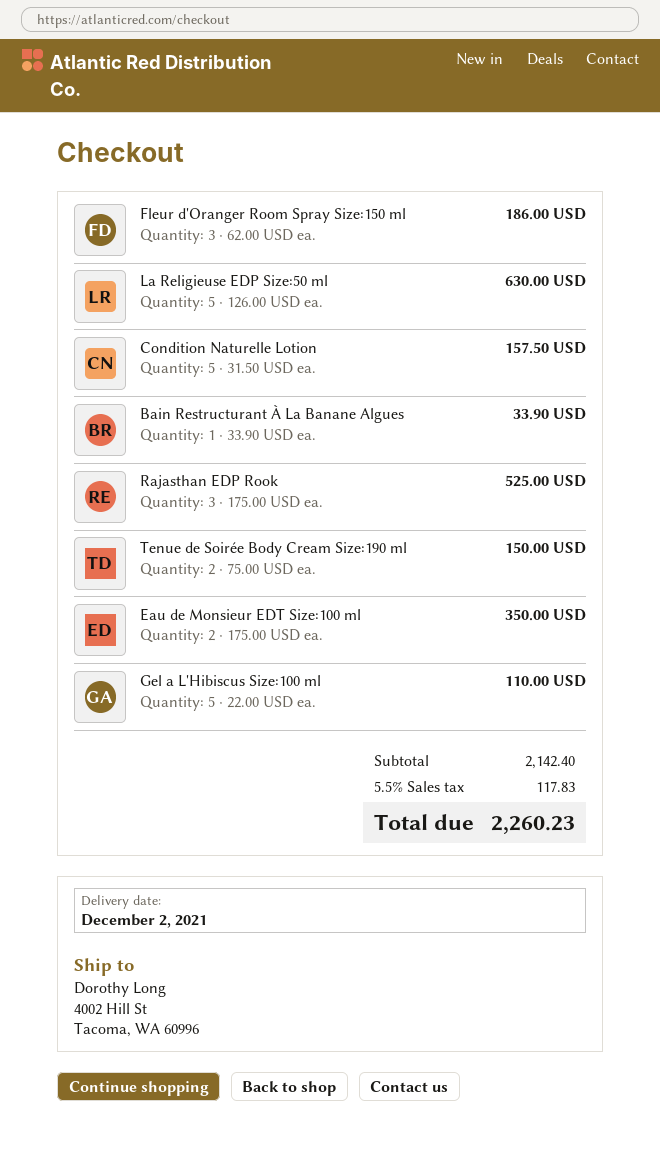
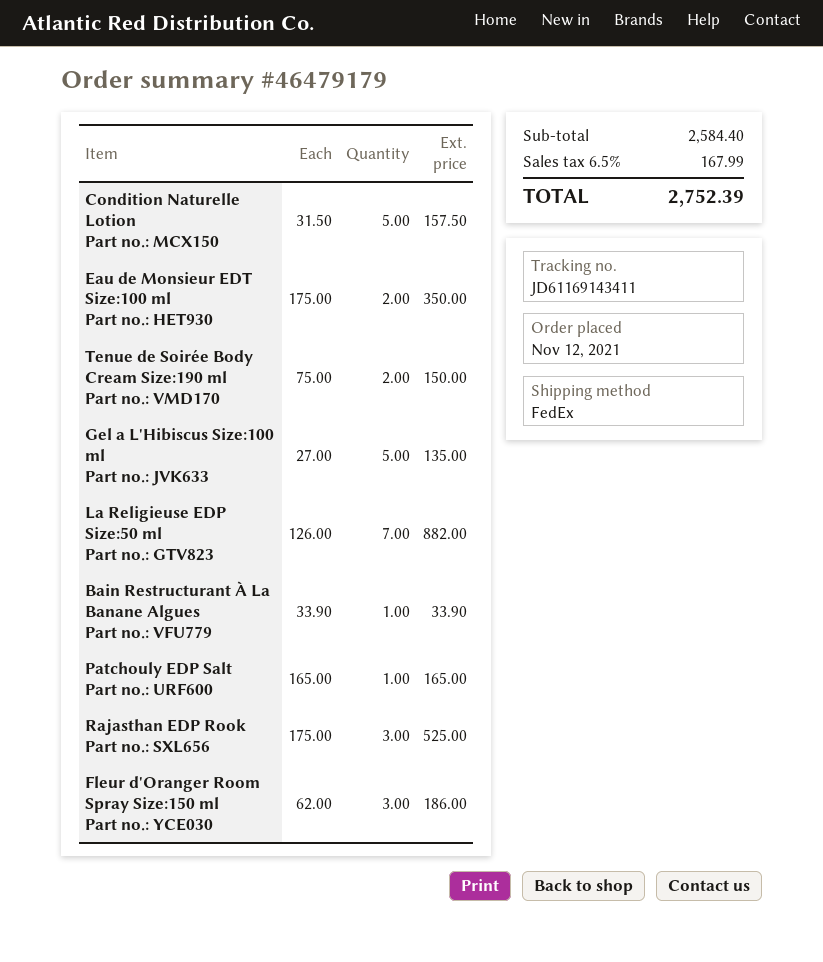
La Religieuse EDP Size:50 ml: 5 x 126.00 = 630.00 -> 7 x 126.00 = 882.00
Gel a L'Hibiscus Size:100 ml: 5 x 22.00 = 110.00 -> 5 x 27.00 = 135.00
Patchouly EDP Salt: none -> 1 x 165.00 = 165.00
subtotal: 2142.40 -> 2584.40
tax: 5.5% = 117.83 -> 6.5% = 167.99
total: 2260.23 -> 2752.39

